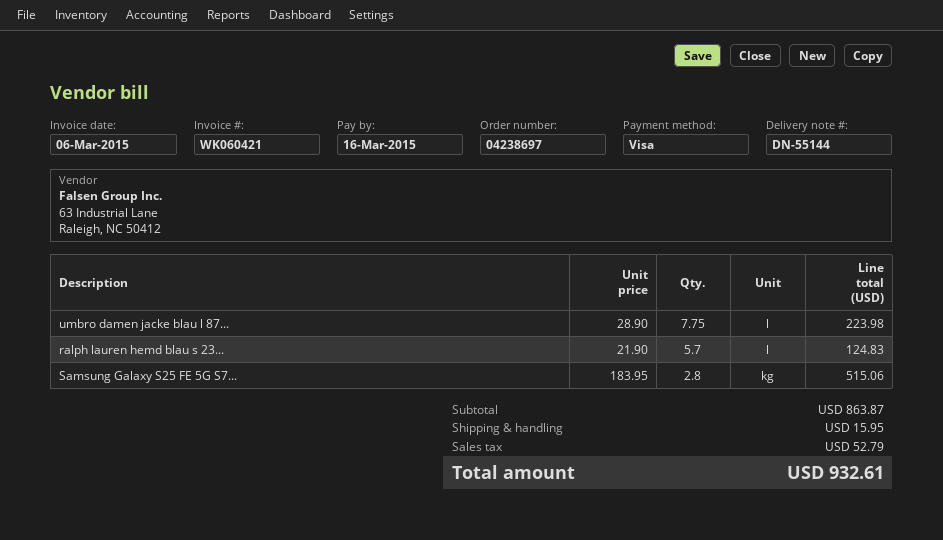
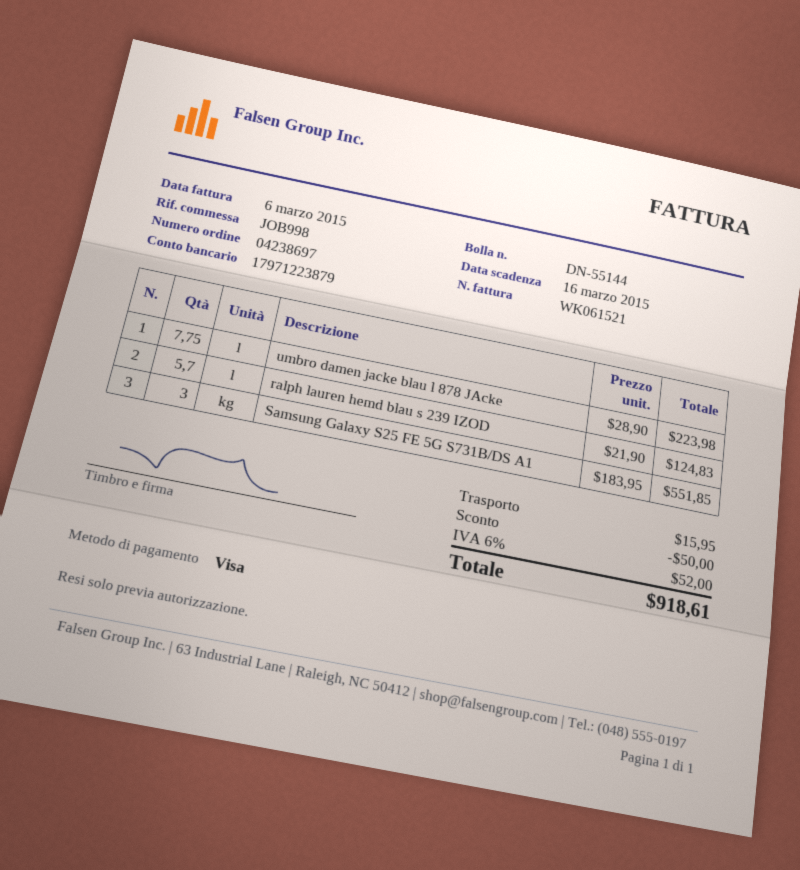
invoice number: WK060421 -> WK061521
Samsung Galaxy S25 FE 5G S7...: 2.8 x 183.95 = 515.06 -> 3 x 183.95 = 551.85
discount: none -> 50.00
tax: 52.79 -> 52.00
total: 932.61 -> 918.61

